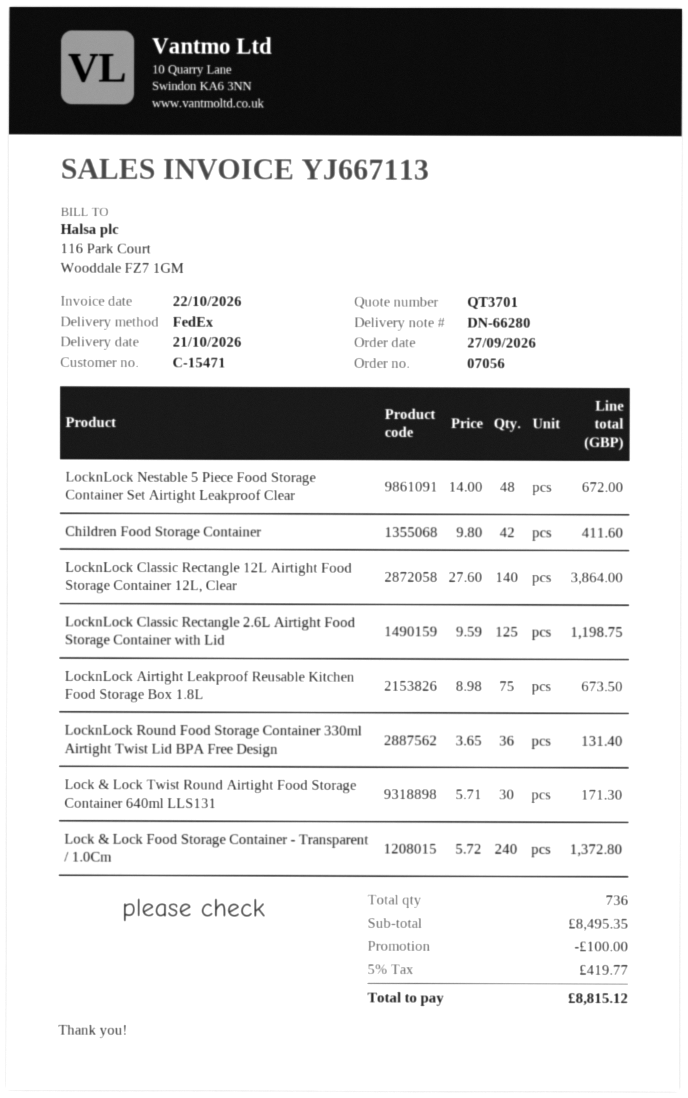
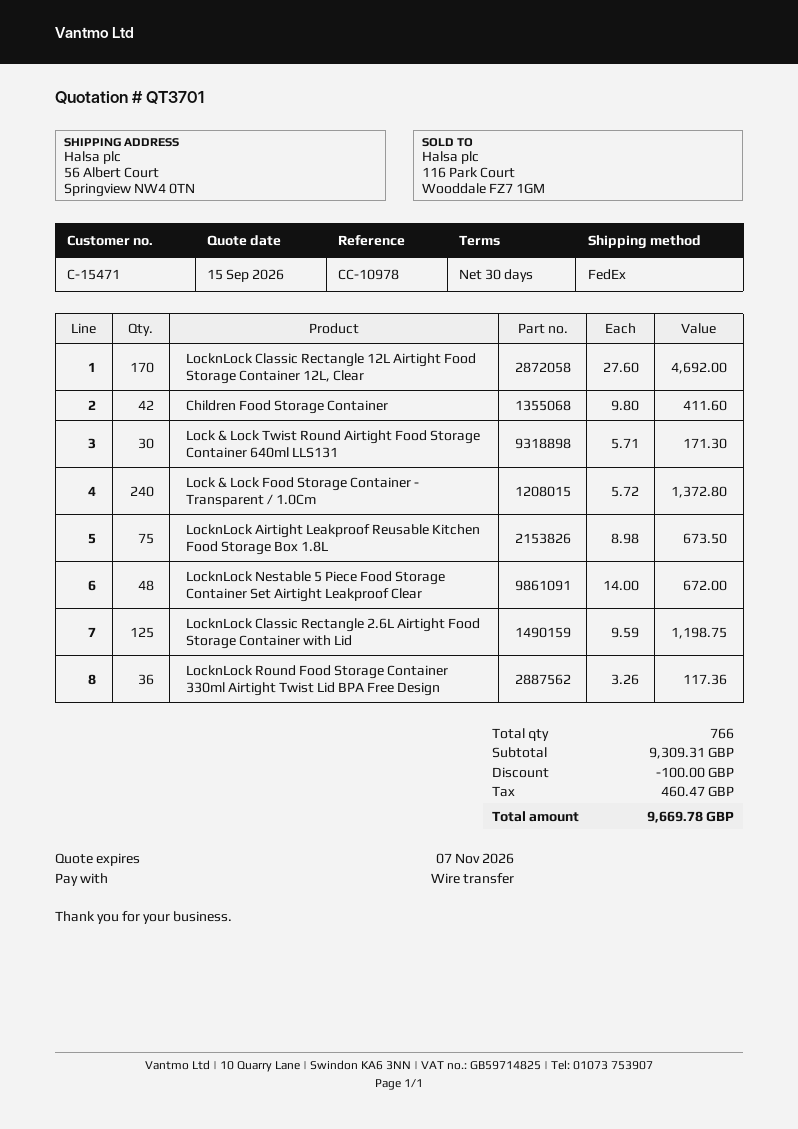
LocknLock Classic Rectangle 12L Airtight Food Storage Container 12L, Clear: 140 x 27.60 = 3864.00 -> 170 x 27.60 = 4692.00
LocknLock Round Food Storage Container 330ml Airtight Twist Lid BPA Free Design: 36 x 3.65 = 131.40 -> 36 x 3.26 = 117.36
total quantity: 736 -> 766
subtotal: 8495.35 -> 9309.31
tax: 419.77 -> 460.47
total: 8815.12 -> 9669.78

